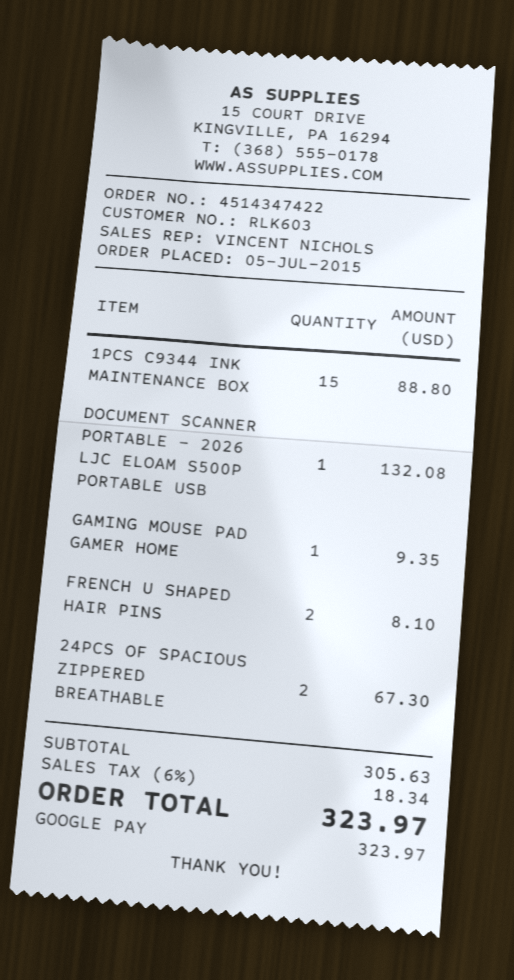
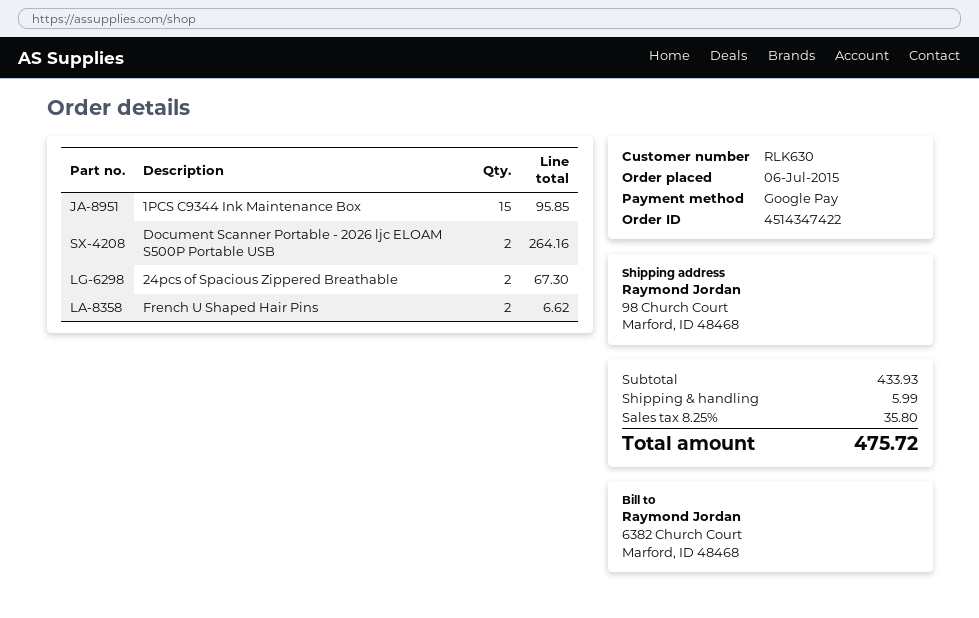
order date: 2015-07-05 -> 2015-07-06
customer number: RLK603 -> RLK630
1PCS C9344 INK MAINTENANCE BOX: 15 for 88.80 -> 15 for 95.85
DOCUMENT SCANNER PORTABLE - 2026 LJC ELOAM S500P PORTABLE USB: 1 for 132.08 -> 2 for 264.16
GAMING MOUSE PAD GAMER HOME: 1 for 9.35 -> none
FRENCH U SHAPED HAIR PINS: 2 for 8.10 -> 2 for 6.62
subtotal: 305.63 -> 433.93
shipping: none -> 5.99
tax: 6% = 18.34 -> 8.25% = 35.80
total: 323.97 -> 475.72

